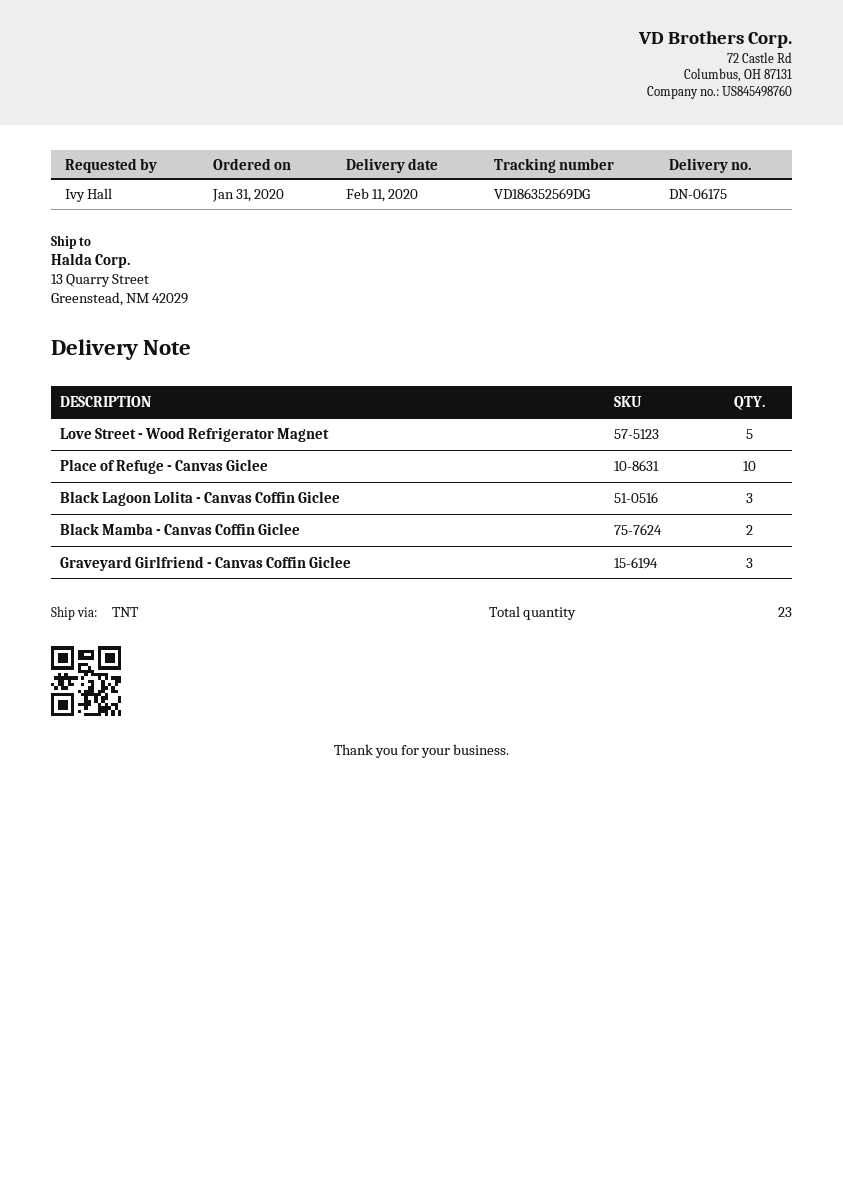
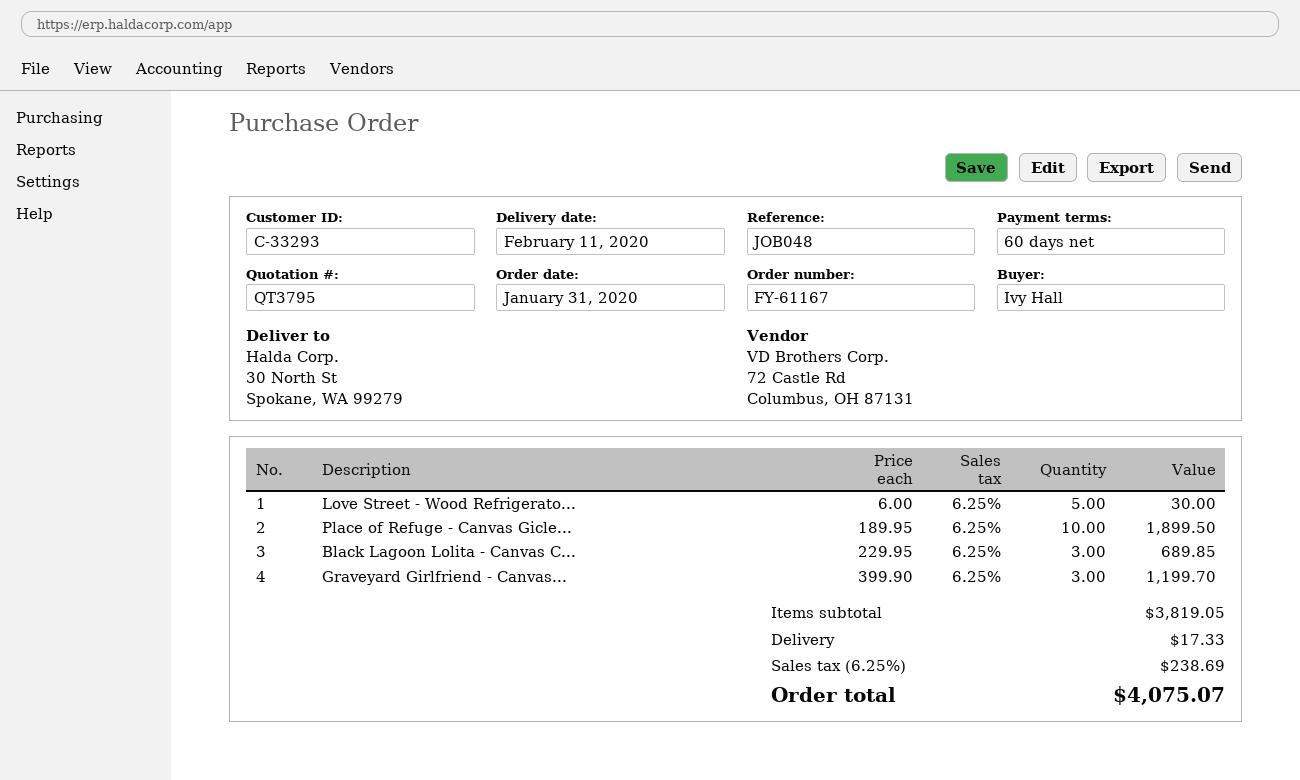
ship to: 13 Quarry Street, Greenstead, NM 42029 -> 30 North St, Spokane, WA 99279
Black Mamba - Canvas Coffin Giclee: 2 -> none

